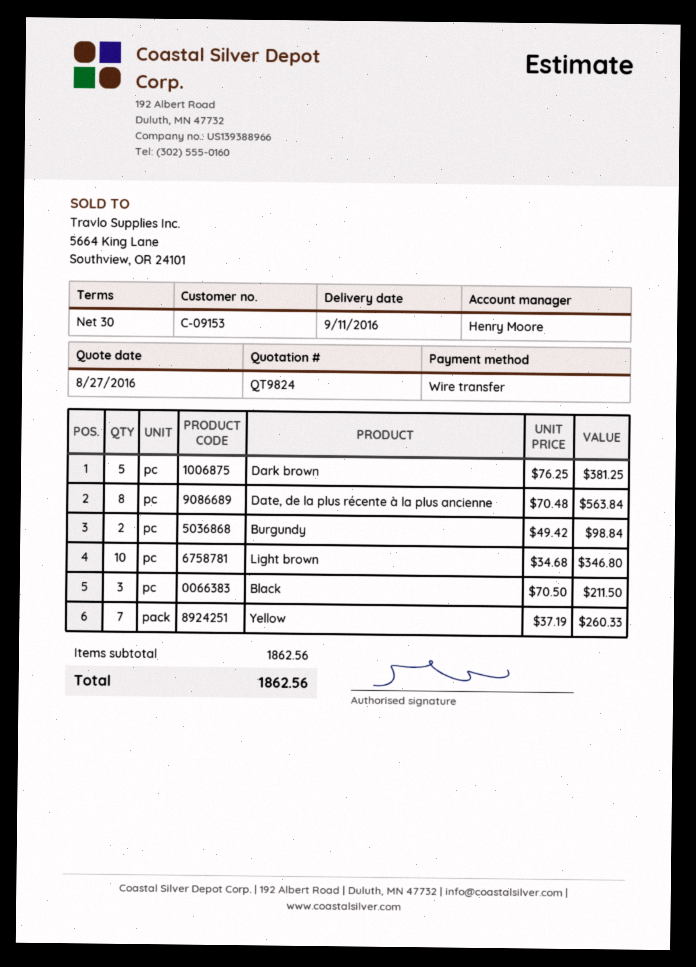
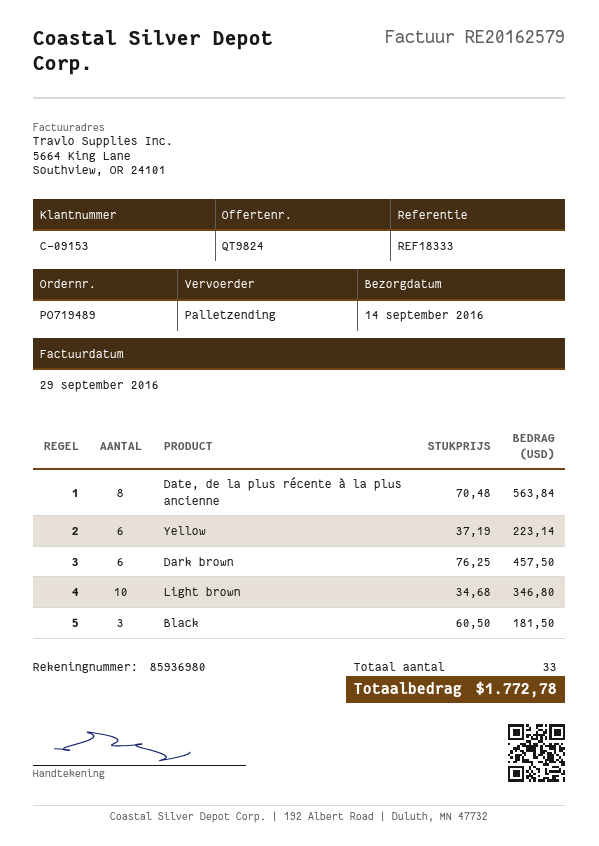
delivery date: 2016-09-11 -> 2016-09-14
Dark brown: 5 x 76.25 = 381.25 -> 6 x 76.25 = 457.50
Burgundy: 2 x 49.42 = 98.84 -> none
Black: 3 x 70.50 = 211.50 -> 3 x 60.50 = 181.50
Yellow: 7 x 37.19 = 260.33 -> 6 x 37.19 = 223.14
total: 1862.56 -> 1772.78

